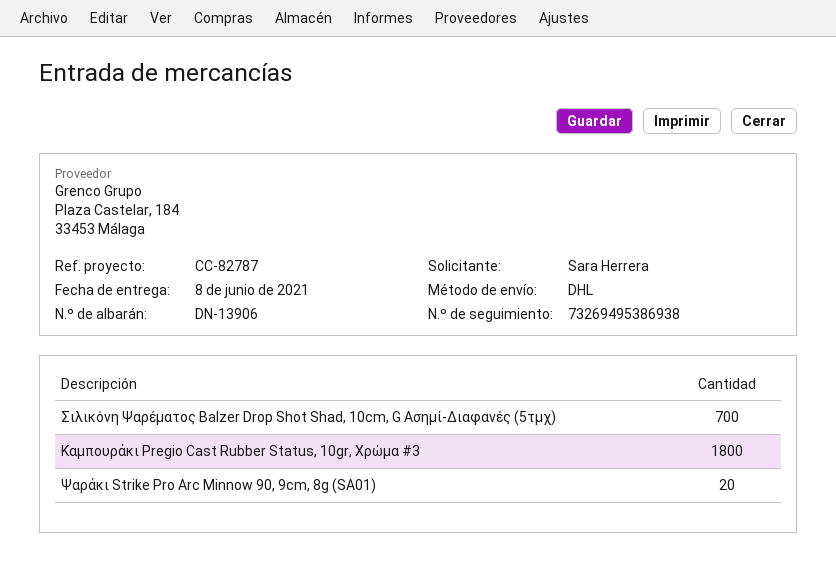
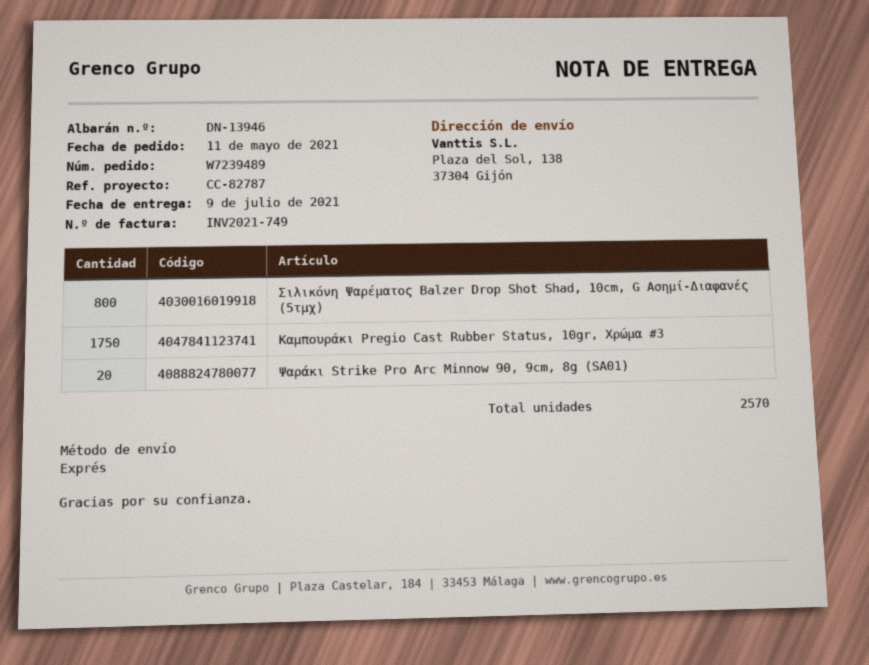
delivery note number: DN-13906 -> DN-13946
delivery date: 2021-06-08 -> 2021-07-09
shipping method: DHL -> express
Σιλικόνη Ψαρέματος Balzer Drop Shot Shad, 10cm, G Ασημί-Διαφανές (5τμχ): 700 -> 800
Καμπουράκι Pregio Cast Rubber Status, 10gr, Χρώμα #3: 1800 -> 1750

